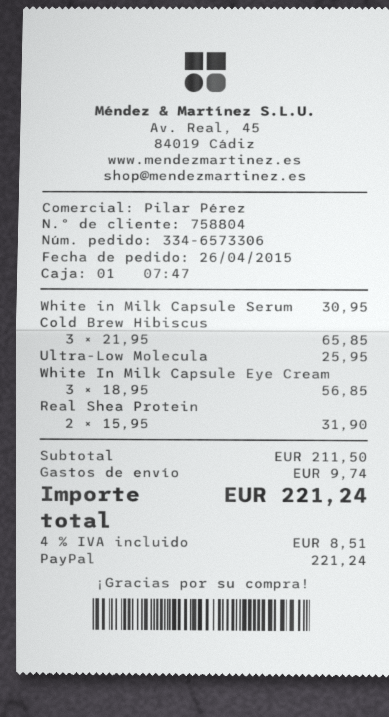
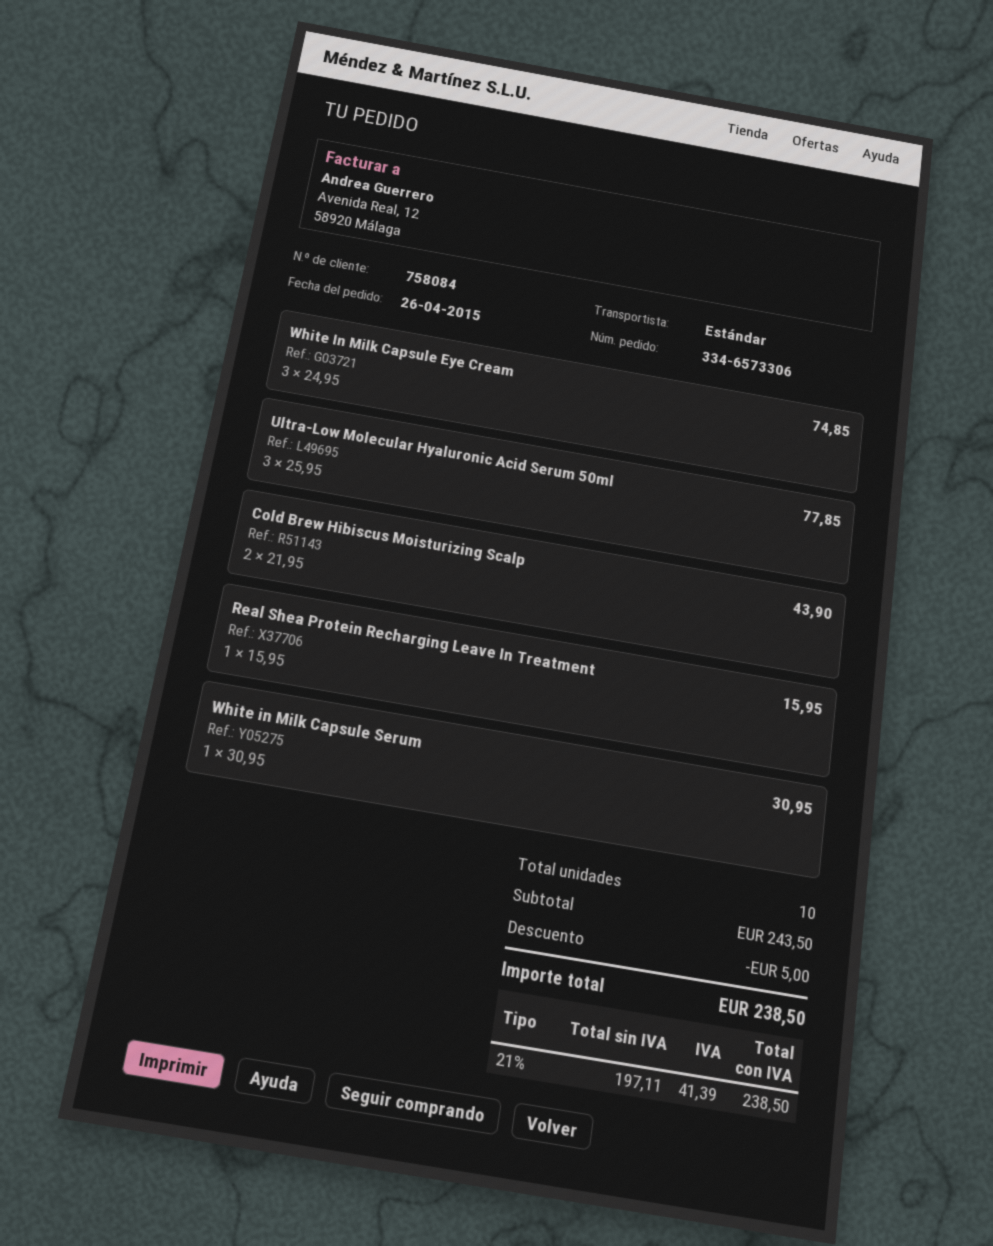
customer number: 758804 -> 758084
Cold Brew Hibiscus: 3 x 21.95 = 65.85 -> 2 x 21.95 = 43.90
Ultra-Low Molecula: 1 x 25.95 = 25.95 -> 3 x 25.95 = 77.85
White In Milk Capsule Eye Cream: 3 x 18.95 = 56.85 -> 3 x 24.95 = 74.85
Real Shea Protein: 2 x 15.95 = 31.90 -> 1 x 15.95 = 15.95
subtotal: 211.50 -> 243.50
discount: none -> 5.00
shipping: 9.74 -> none
tax: 4% = 8.51 -> 21% = 41.39
total: 221.24 -> 238.50

